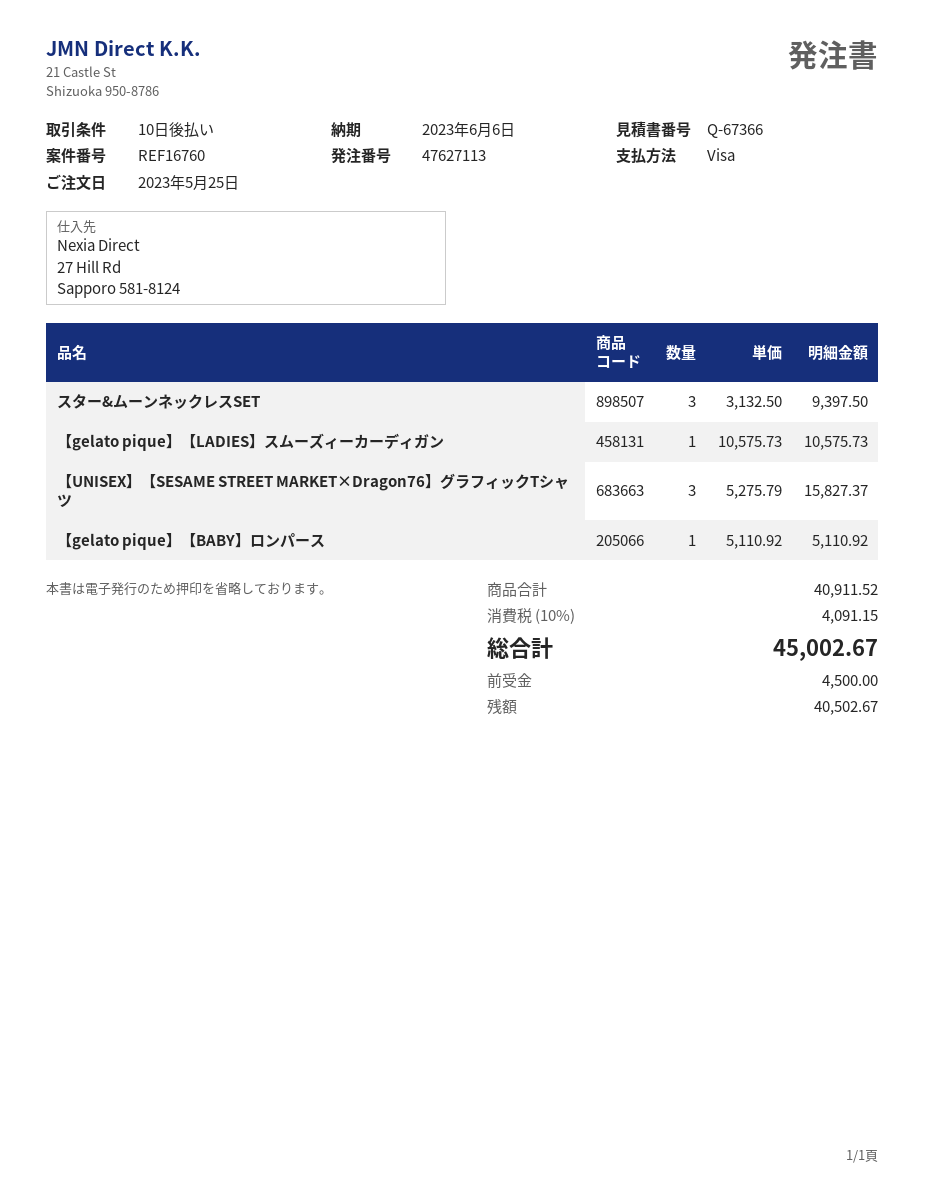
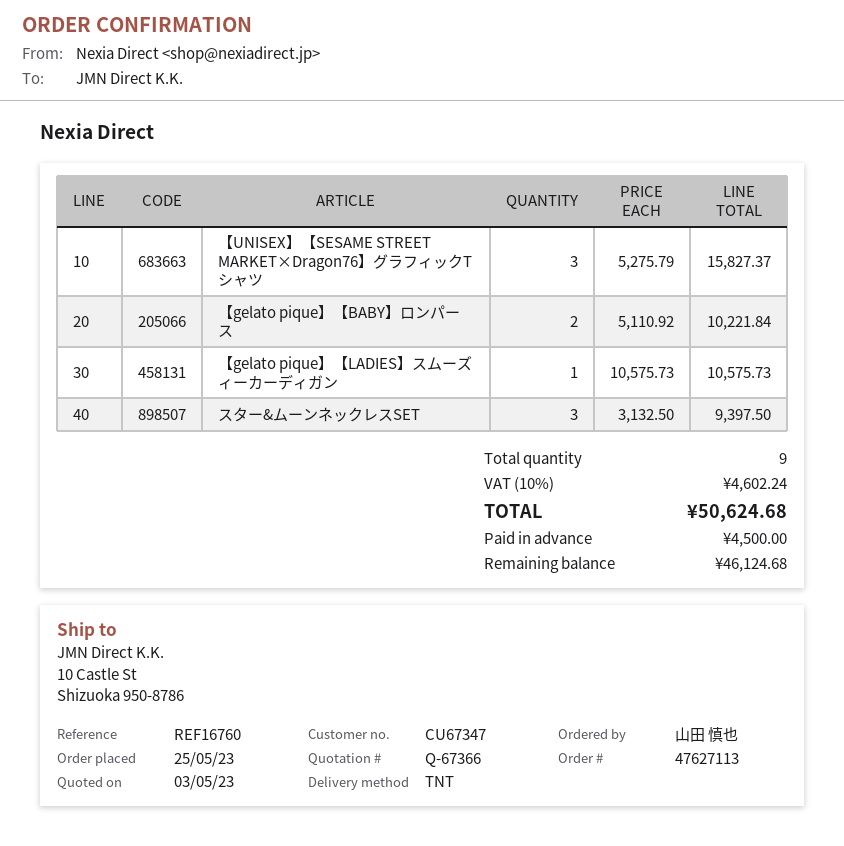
【gelato pique】【BABY】ロンパース: 1 x 5110.92 = 5110.92 -> 2 x 5110.92 = 10221.84
tax: 10% = 4091.15 -> 10% = 4602.24
total: 45002.67 -> 50624.68
balance: 40502.67 -> 46124.68

